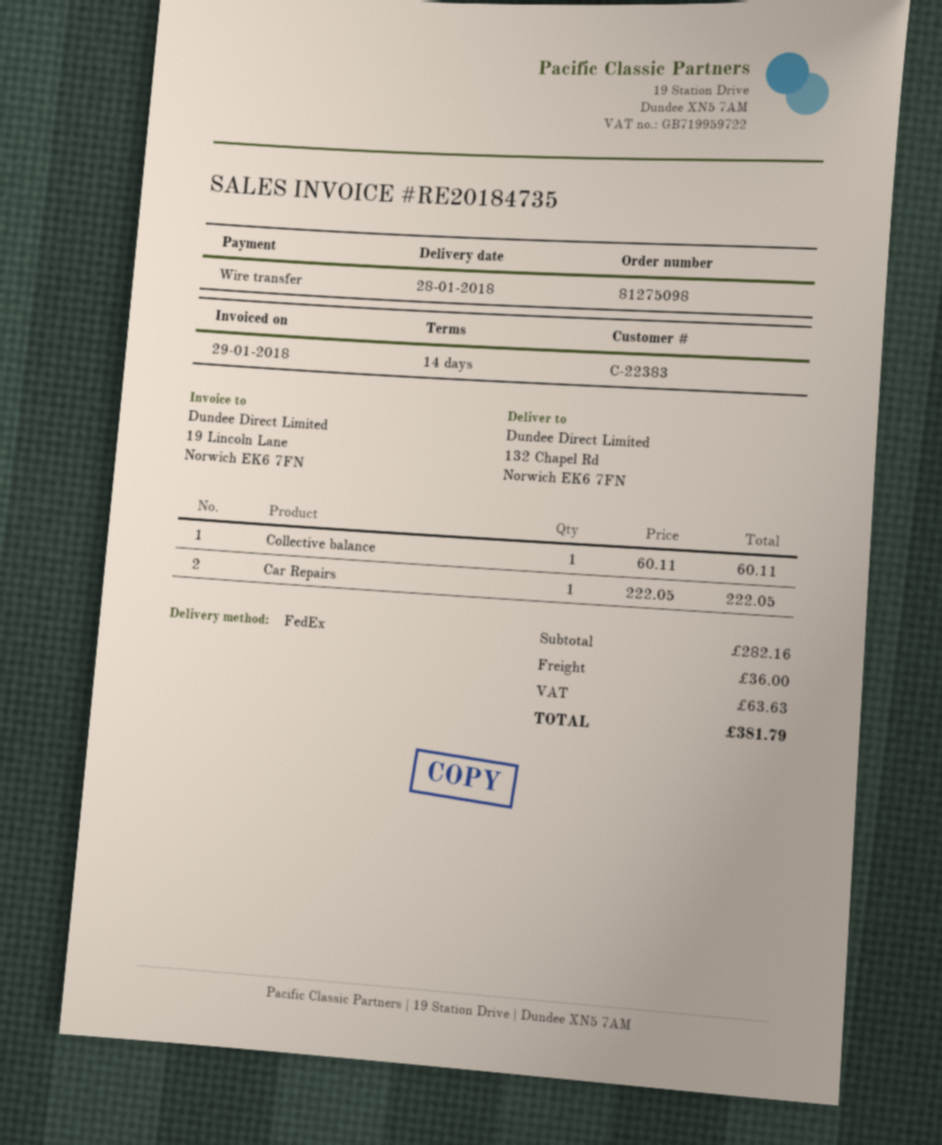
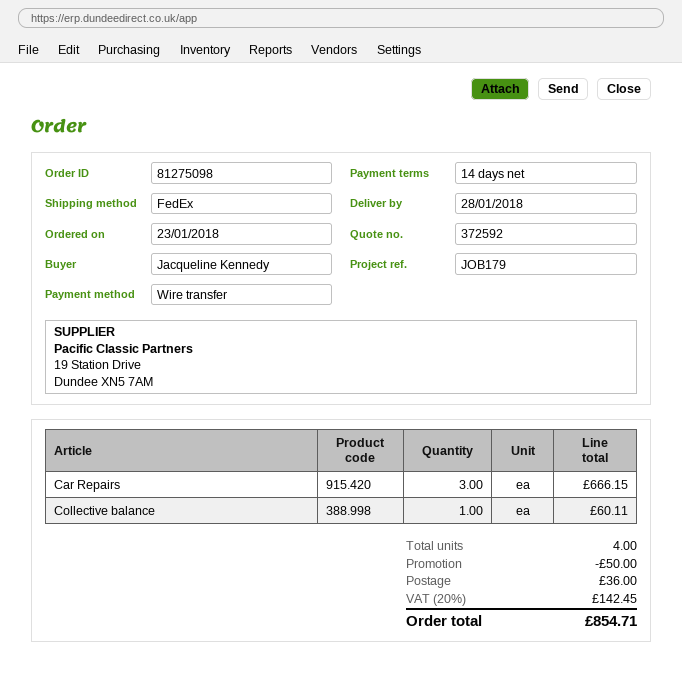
Car Repairs: 1 for 222.05 -> 3 for 666.15
discount: none -> 50.00
tax: 63.63 -> 142.45
total: 381.79 -> 854.71

